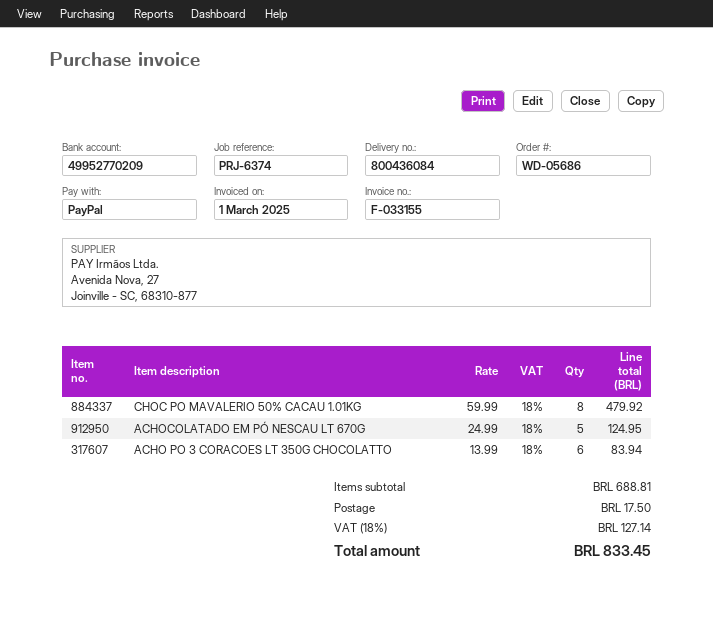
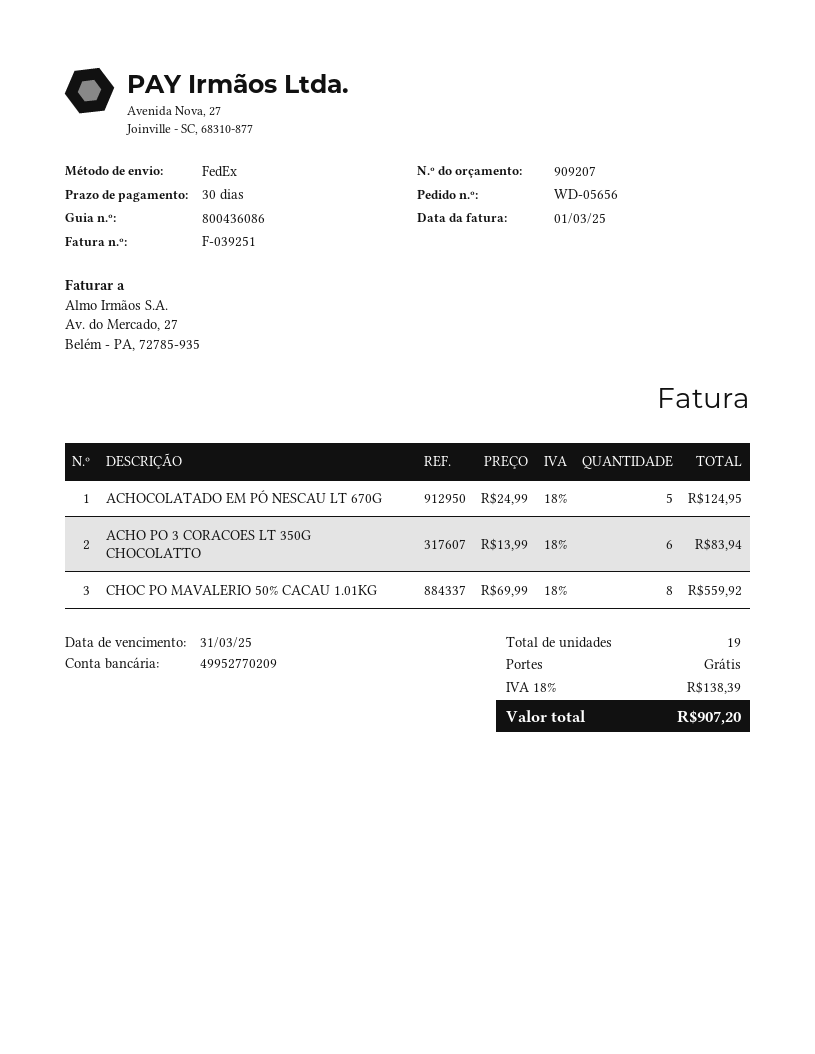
order number: WD-05686 -> WD-05656
delivery note number: 800436084 -> 800436086
invoice number: F-033155 -> F-039251
CHOC PO MAVALERIO 50% CACAU 1.01KG: 8 x 59.99 = 479.92 -> 8 x 69.99 = 559.92
shipping: 17.50 -> 0.00
tax: 18% = 127.14 -> 18% = 138.39
total: 833.45 -> 907.20

